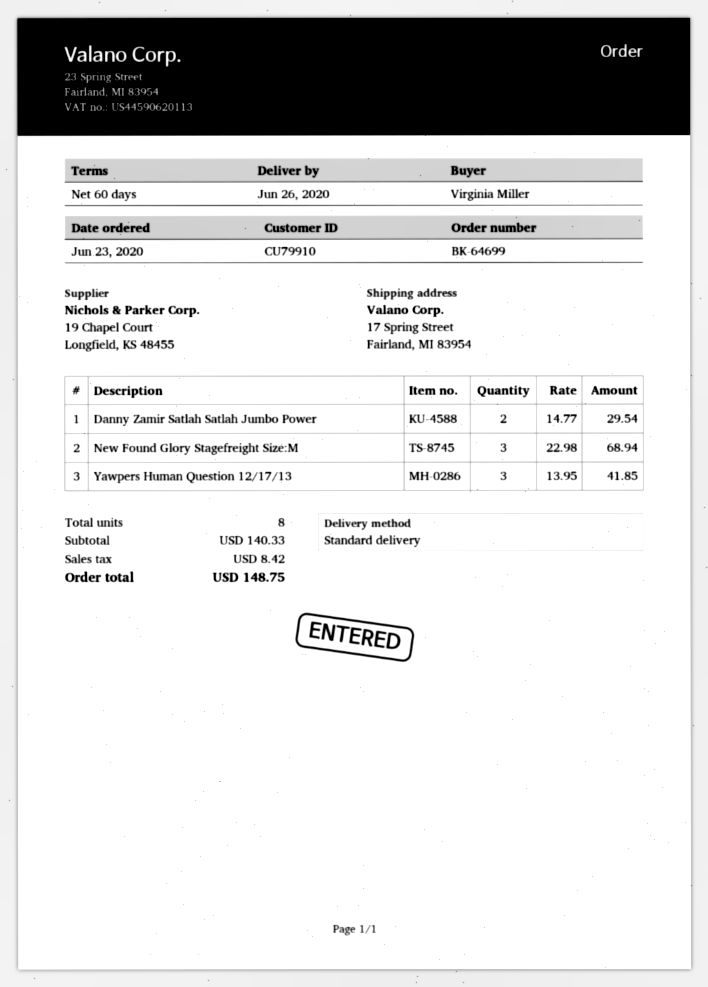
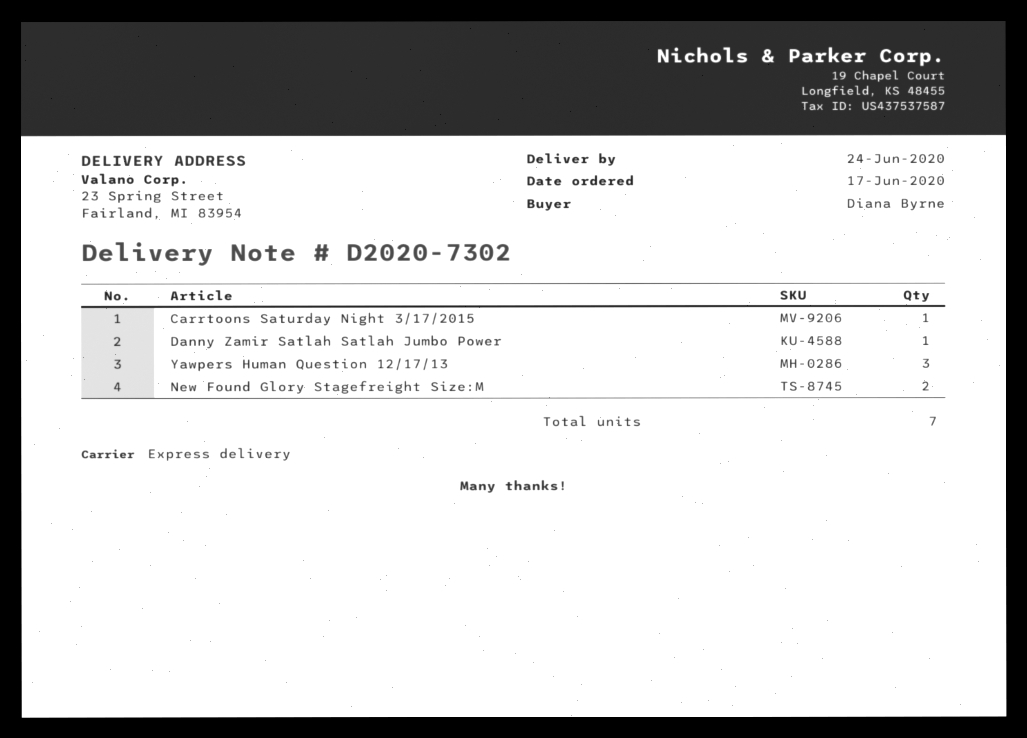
order date: 2020-06-23 -> 2020-06-17
delivery date: 2020-06-26 -> 2020-06-24
ordered by: Virginia Miller -> Diana Byrne
shipping method: standard -> express
ship to: 17 Spring Street, Fairland, MI 83954 -> 23 Spring Street, Fairland, MI 83954
Danny Zamir Satlah Satlah Jumbo Power: 2 -> 1
New Found Glory Stagefreight Size:M: 3 -> 2
Carrtoons Saturday Night 3/17/2015: none -> 1
total quantity: 8 -> 7

